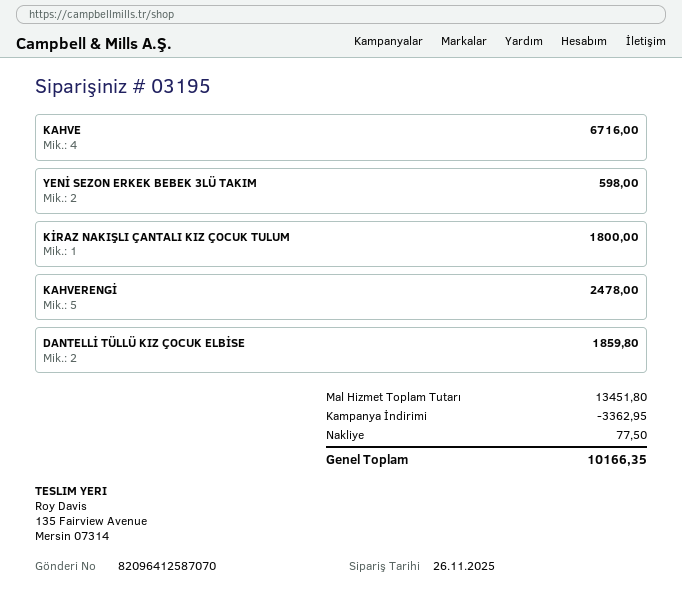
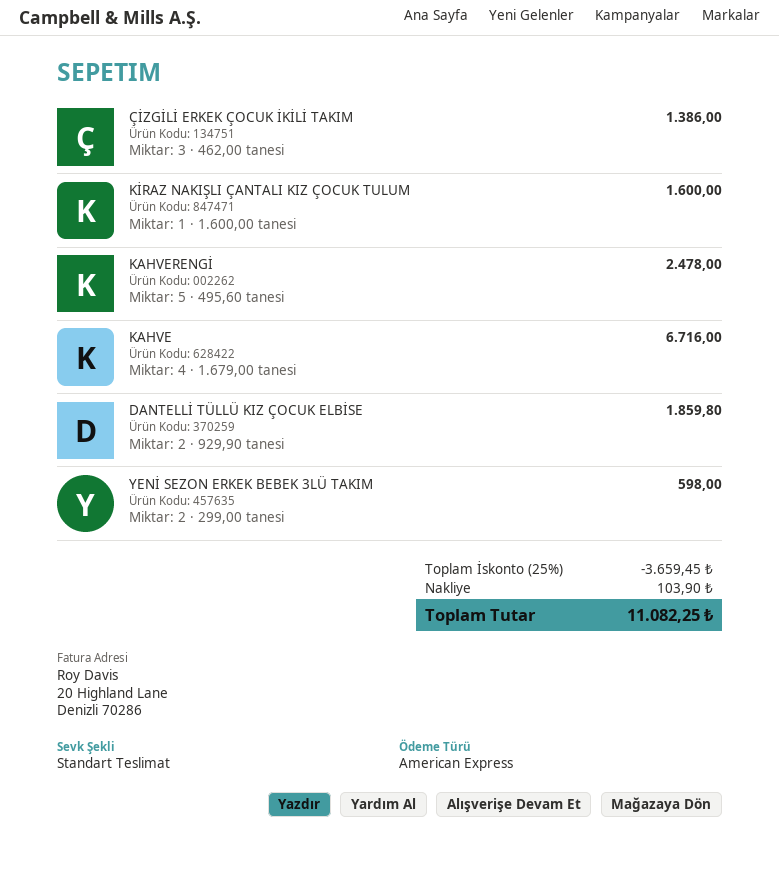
KİRAZ NAKIŞLI ÇANTALI KIZ ÇOCUK TULUM: 1 for 1800.00 -> 1 for 1600.00
ÇİZGİLİ ERKEK ÇOCUK İKİLİ TAKIM: none -> 3 for 1386.00
discount: 3362.95 -> 3659.45
shipping: 77.50 -> 103.90
total: 10166.35 -> 11082.25

